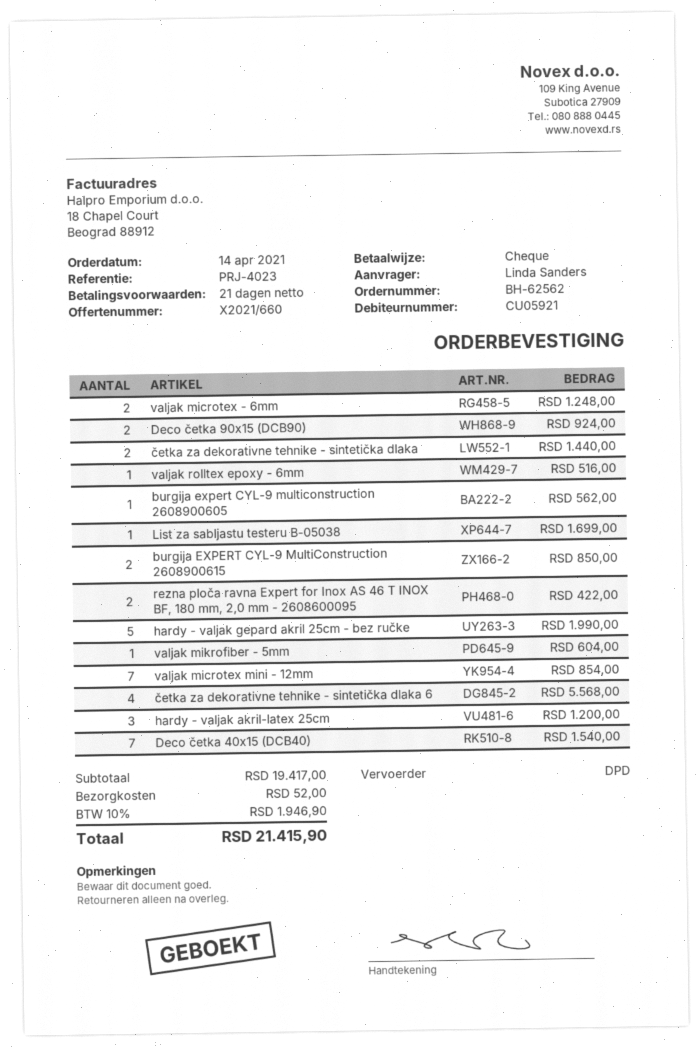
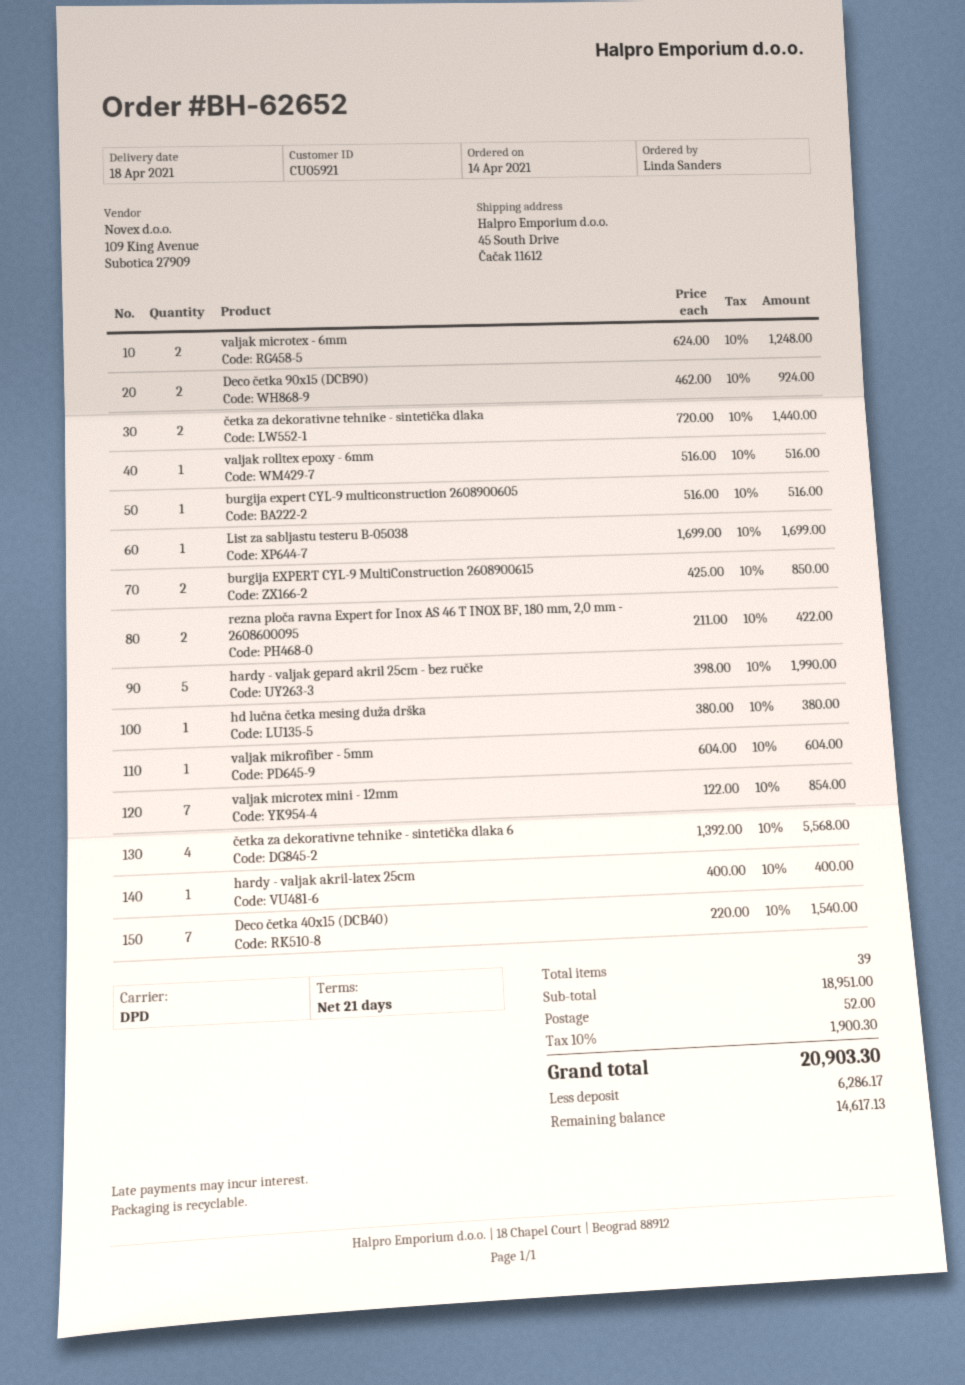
order number: BH-62562 -> BH-62652
burgija expert CYL-9 multiconstruction 2608900605: 1 for 562.00 -> 1 for 516.00
hardy - valjak akril-latex 25cm: 3 for 1200.00 -> 1 for 400.00
hd lučna četka mesing duža drška: none -> 1 for 380.00
subtotal: 19417.00 -> 18951.00
tax: 10% = 1946.90 -> 10% = 1900.30
total: 21415.90 -> 20903.30

